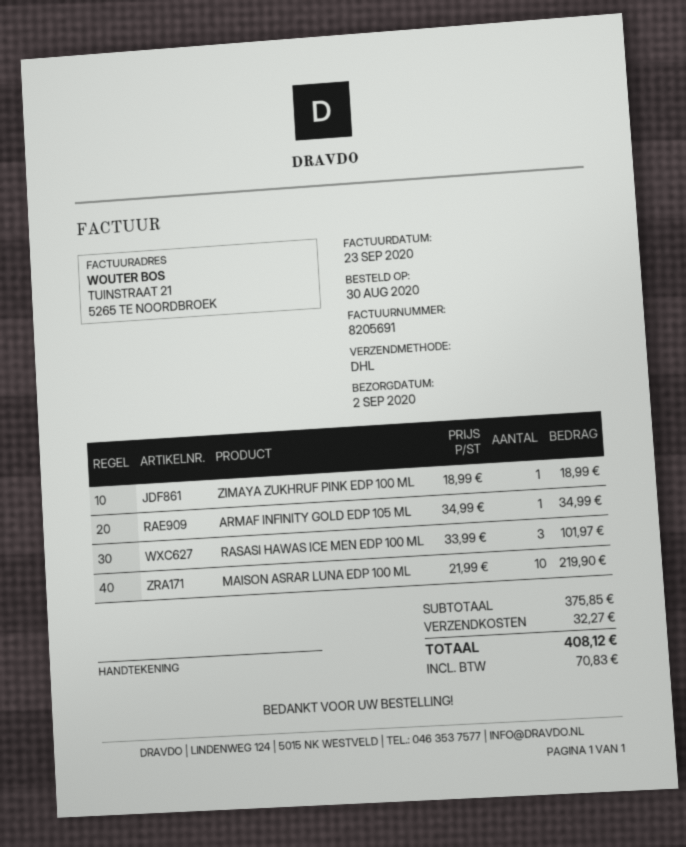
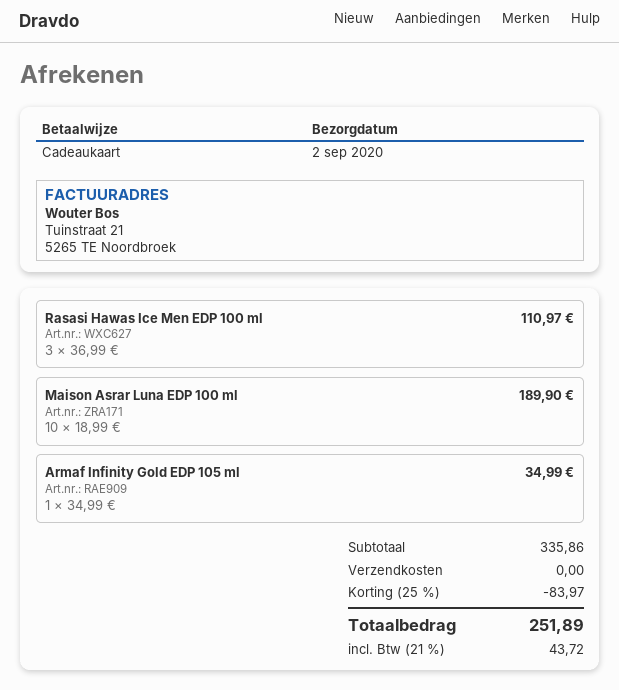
ZIMAYA ZUKHRUF PINK EDP 100 ML: 1 x 18.99 = 18.99 -> none
RASASI HAWAS ICE MEN EDP 100 ML: 3 x 33.99 = 101.97 -> 3 x 36.99 = 110.97
MAISON ASRAR LUNA EDP 100 ML: 10 x 21.99 = 219.90 -> 10 x 18.99 = 189.90
subtotal: 375.85 -> 335.86
discount: none -> 25% = 83.97
shipping: 32.27 -> 0.00
tax: 70.83 -> 43.72
total: 408.12 -> 251.89

